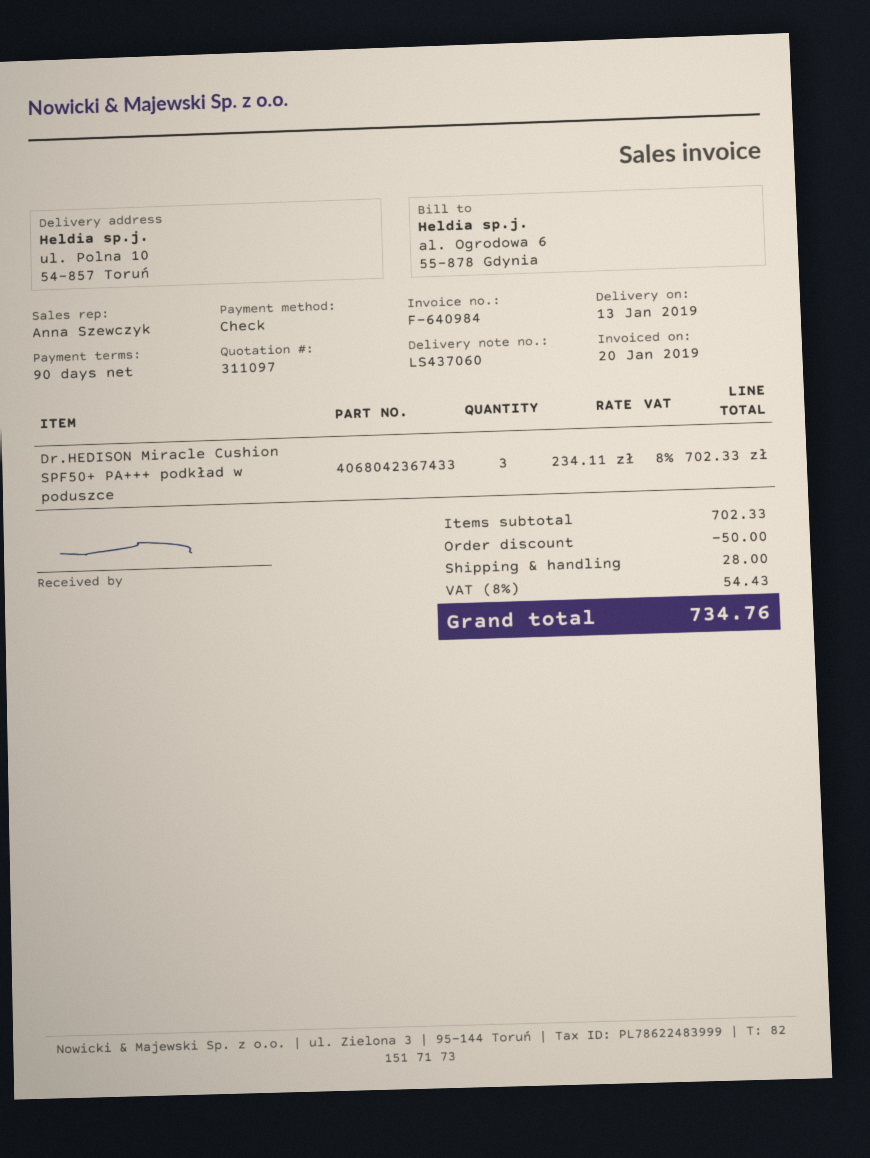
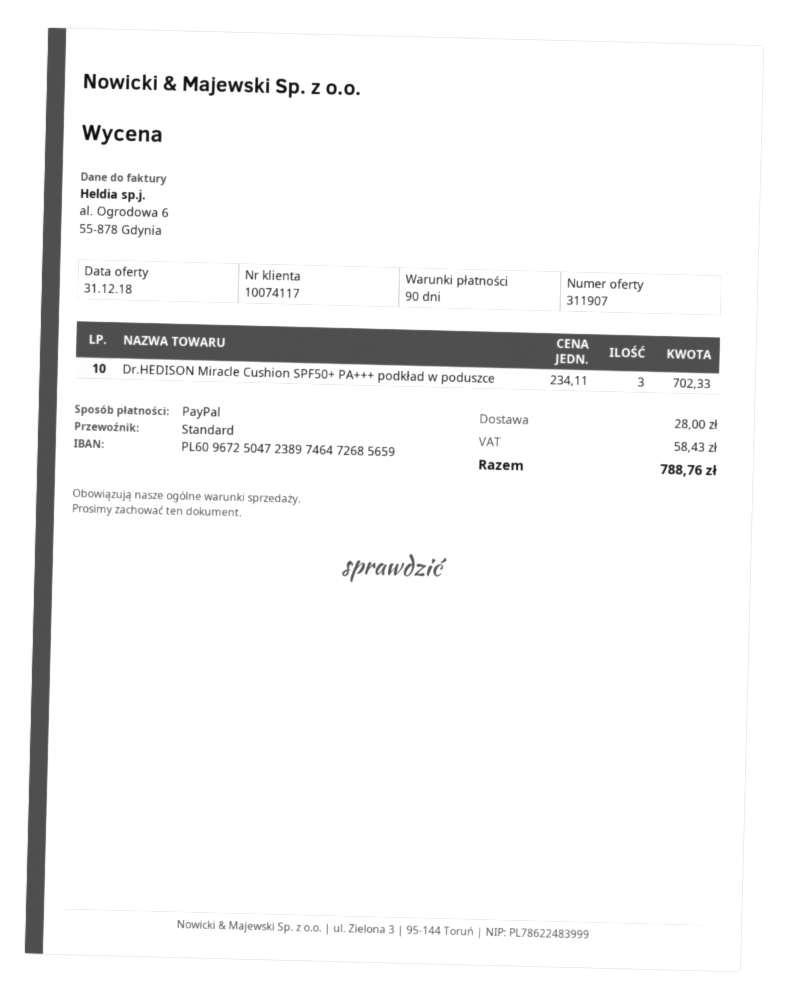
quote number: 311097 -> 311907
payment method: cheque -> PayPal
discount: 50.00 -> none
tax: 54.43 -> 58.43
total: 734.76 -> 788.76

